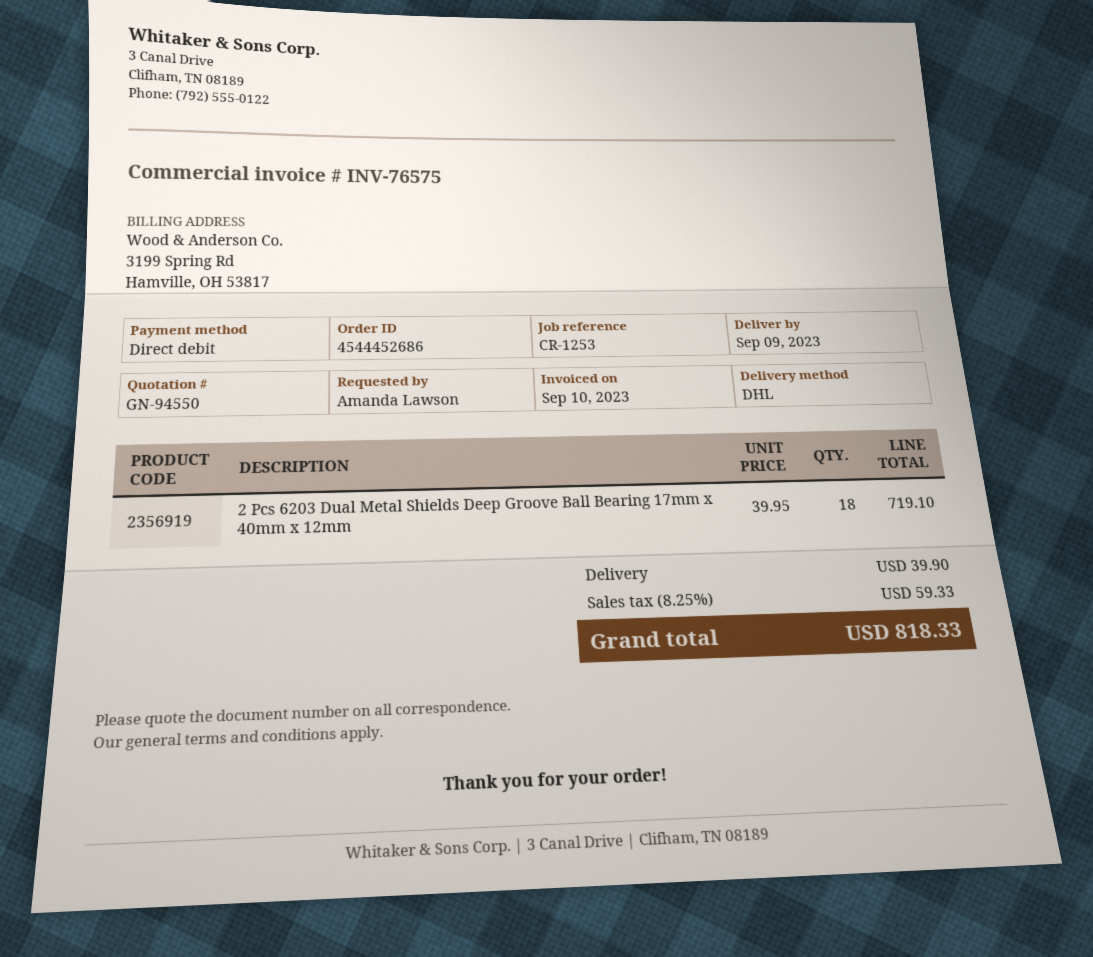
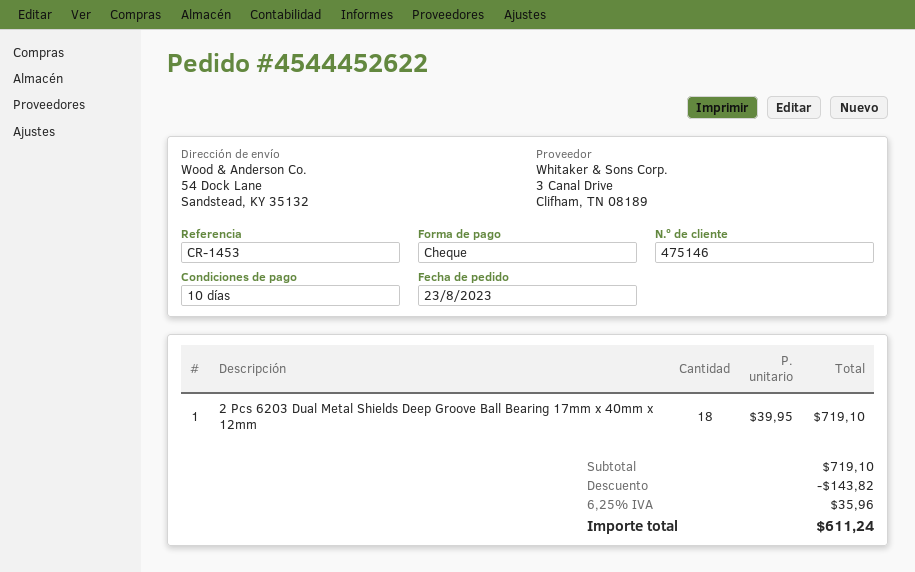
order number: 4544452686 -> 4544452622
reference: CR-1253 -> CR-1453
payment method: direct debit -> cheque
discount: none -> 143.82
shipping: 39.90 -> none
tax: 8.25% = 59.33 -> 6.25% = 35.96
total: 818.33 -> 611.24

